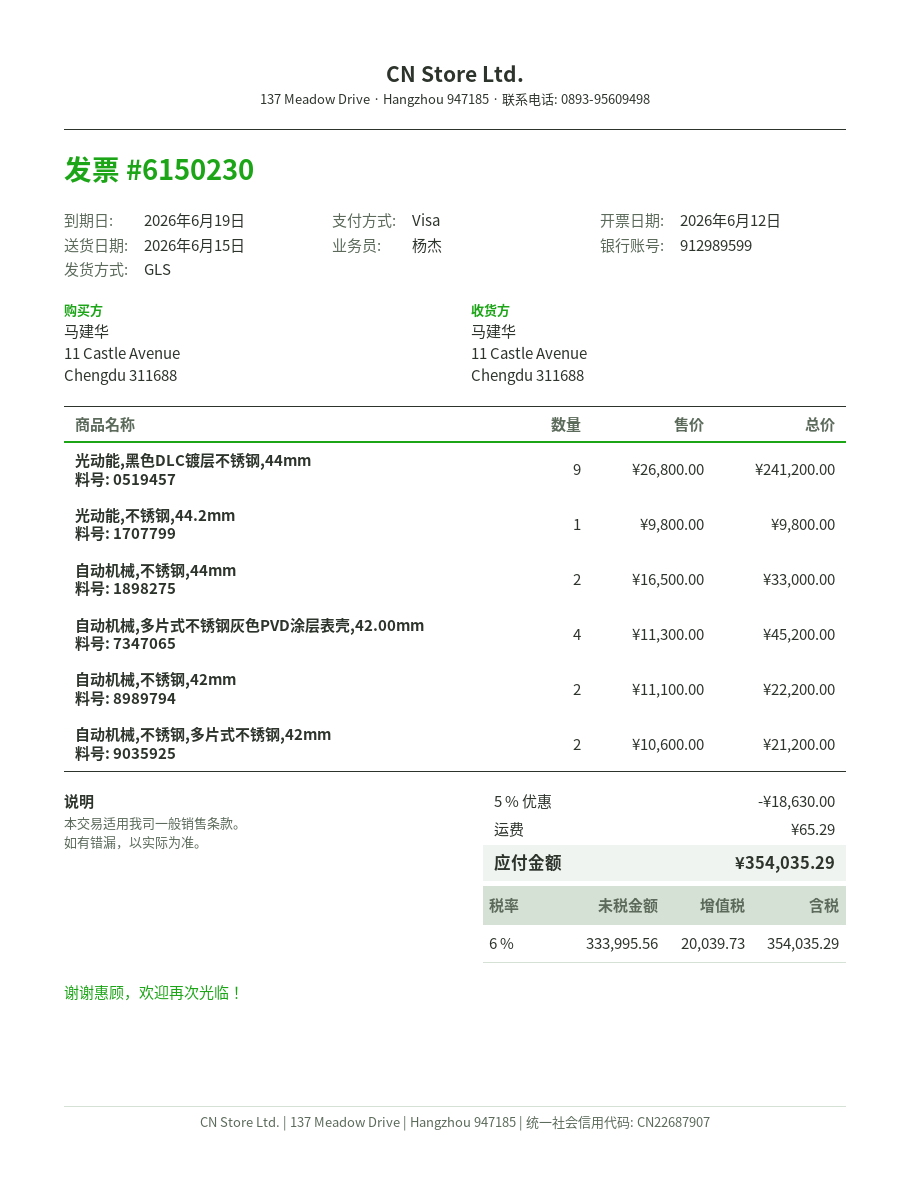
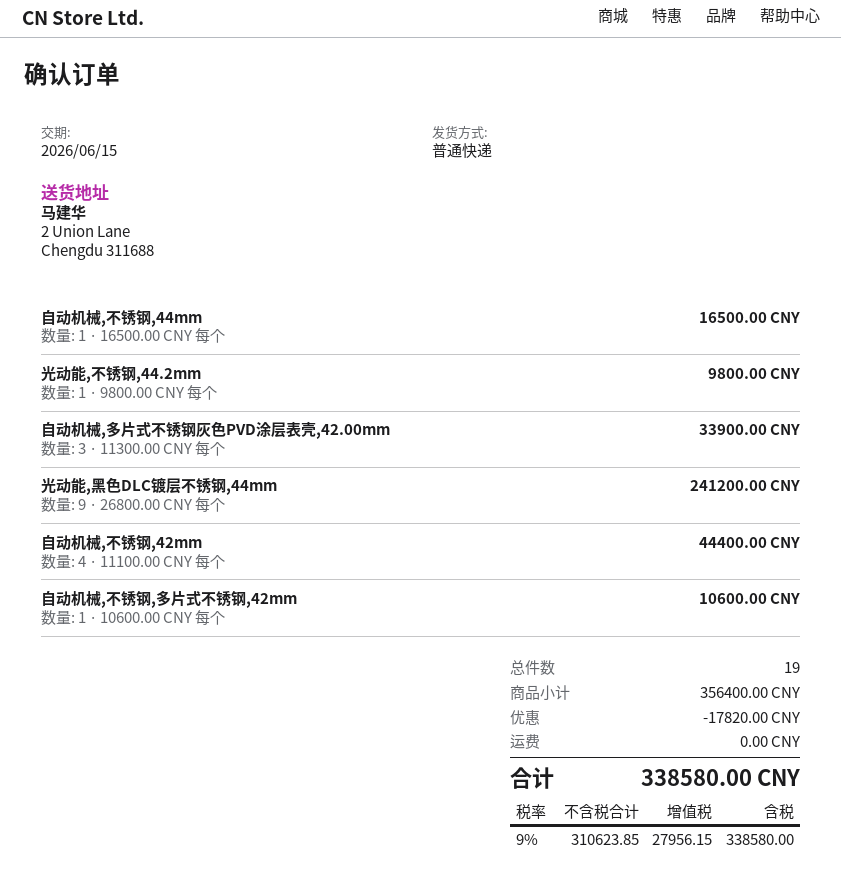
shipping method: GLS -> standard
ship to: 11 Castle Avenue, Chengdu 311688 -> 2 Union Lane, Chengdu 311688
自动机械,不锈钢,44mm: 2 x 16500.00 = 33000.00 -> 1 x 16500.00 = 16500.00
自动机械,多片式不锈钢灰色PVD涂层表壳,42.00mm: 4 x 11300.00 = 45200.00 -> 3 x 11300.00 = 33900.00
自动机械,不锈钢,42mm: 2 x 11100.00 = 22200.00 -> 4 x 11100.00 = 44400.00
自动机械,不锈钢,多片式不锈钢,42mm: 2 x 10600.00 = 21200.00 -> 1 x 10600.00 = 10600.00
discount: 18630.00 -> 17820.00
shipping: 65.29 -> 0.00
net: 333995.56 -> 310623.85
tax: 6% = 20039.73 -> 9% = 27956.15
total: 354035.29 -> 338580.00

